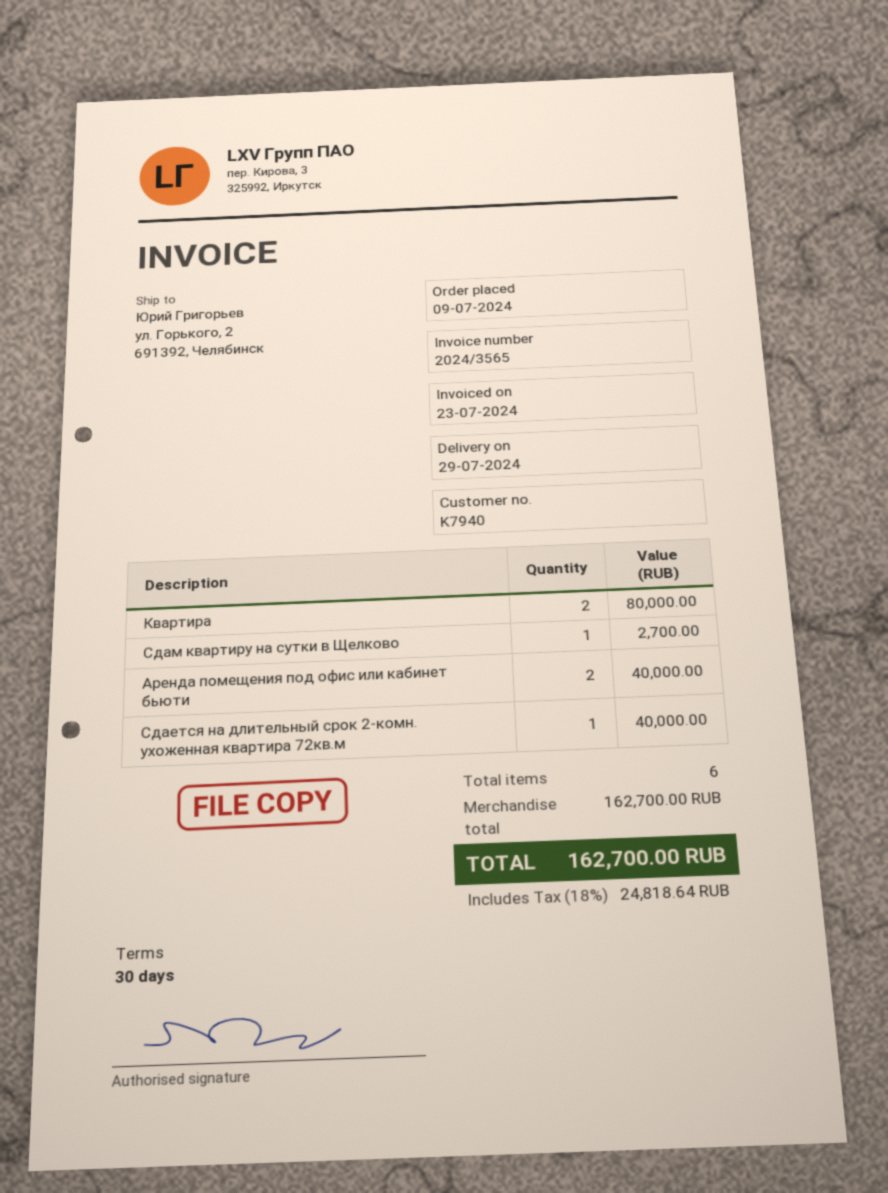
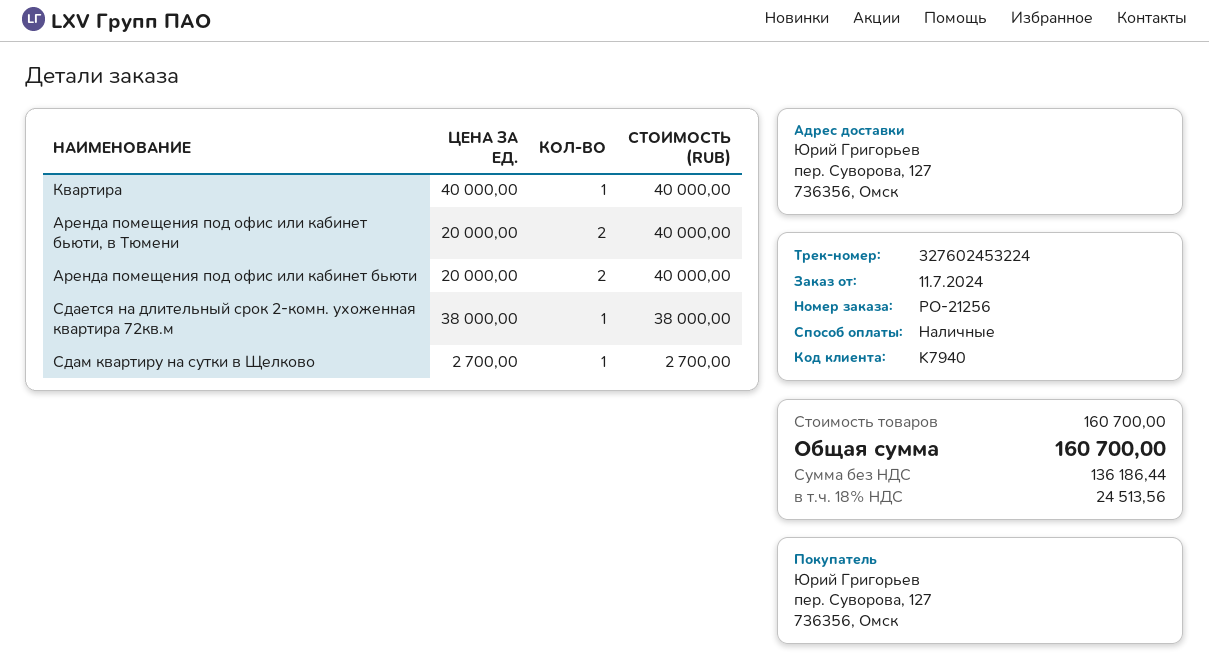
order date: 2024-07-09 -> 2024-07-11
ship to: ул. Горького, 2, 691392, Челябинск -> пер. Суворова, 127, 736356, Омск
Квартира: 2 for 80000.00 -> 1 for 40000.00
Сдается на длительный срок 2-комн. ухоженная квартира 72кв.м: 1 for 40000.00 -> 1 for 38000.00
Аренда помещения под офис или кабинет бьюти, в Тюмени: none -> 2 for 40000.00
subtotal: 162700.00 -> 160700.00
tax: 18% = 24818.64 -> 18% = 24513.56
total: 162700.00 -> 160700.00

